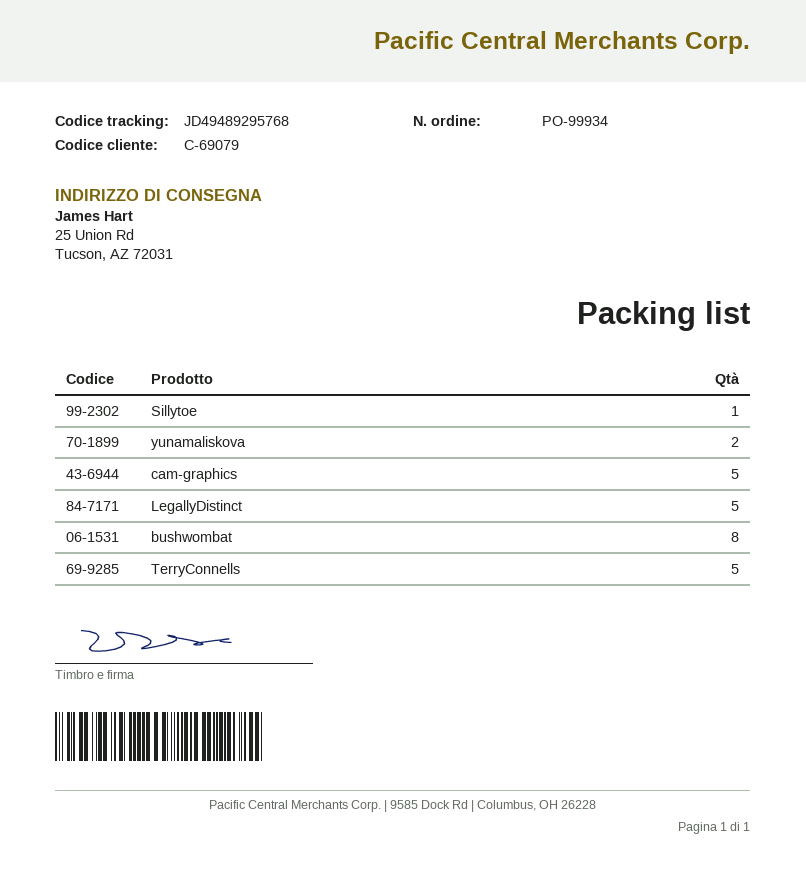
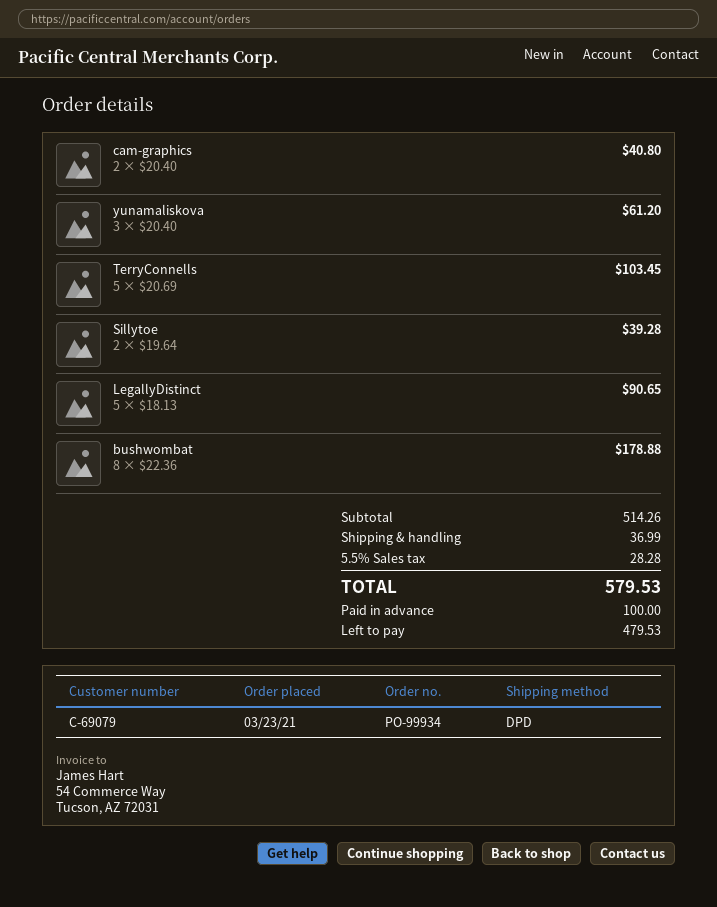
Sillytoe: 1 -> 2
yunamaliskova: 2 -> 3
cam-graphics: 5 -> 2

